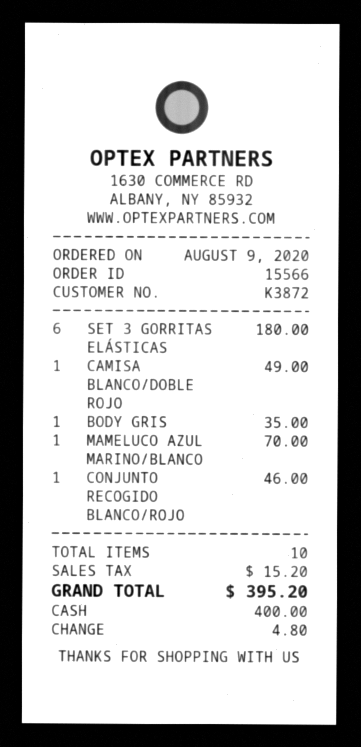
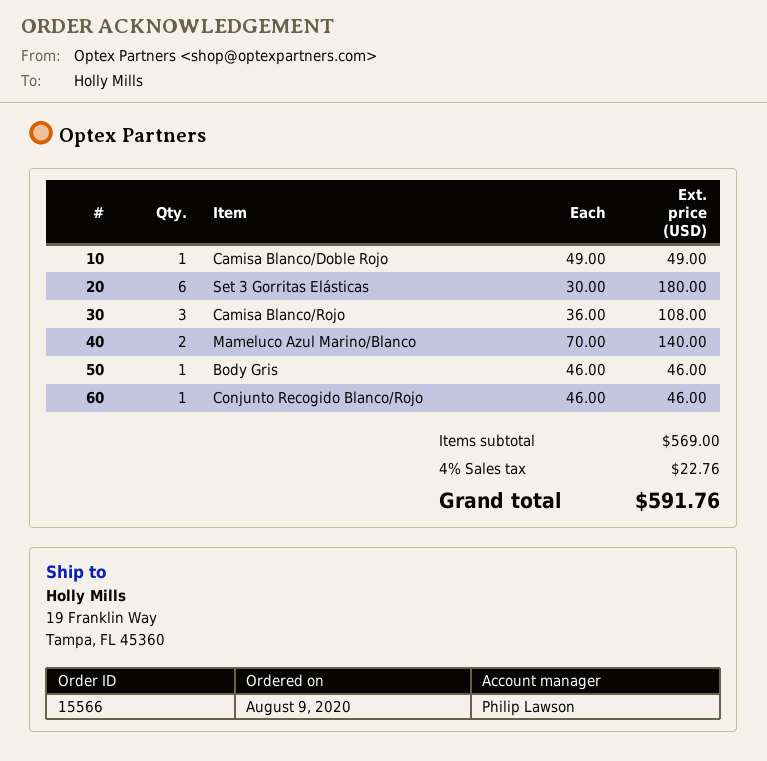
BODY GRIS: 1 for 35.00 -> 1 for 46.00
MAMELUCO AZUL MARINO/BLANCO: 1 for 70.00 -> 2 for 140.00
Camisa Blanco/Rojo: none -> 3 for 108.00
tax: 15.20 -> 22.76
total: 395.20 -> 591.76

